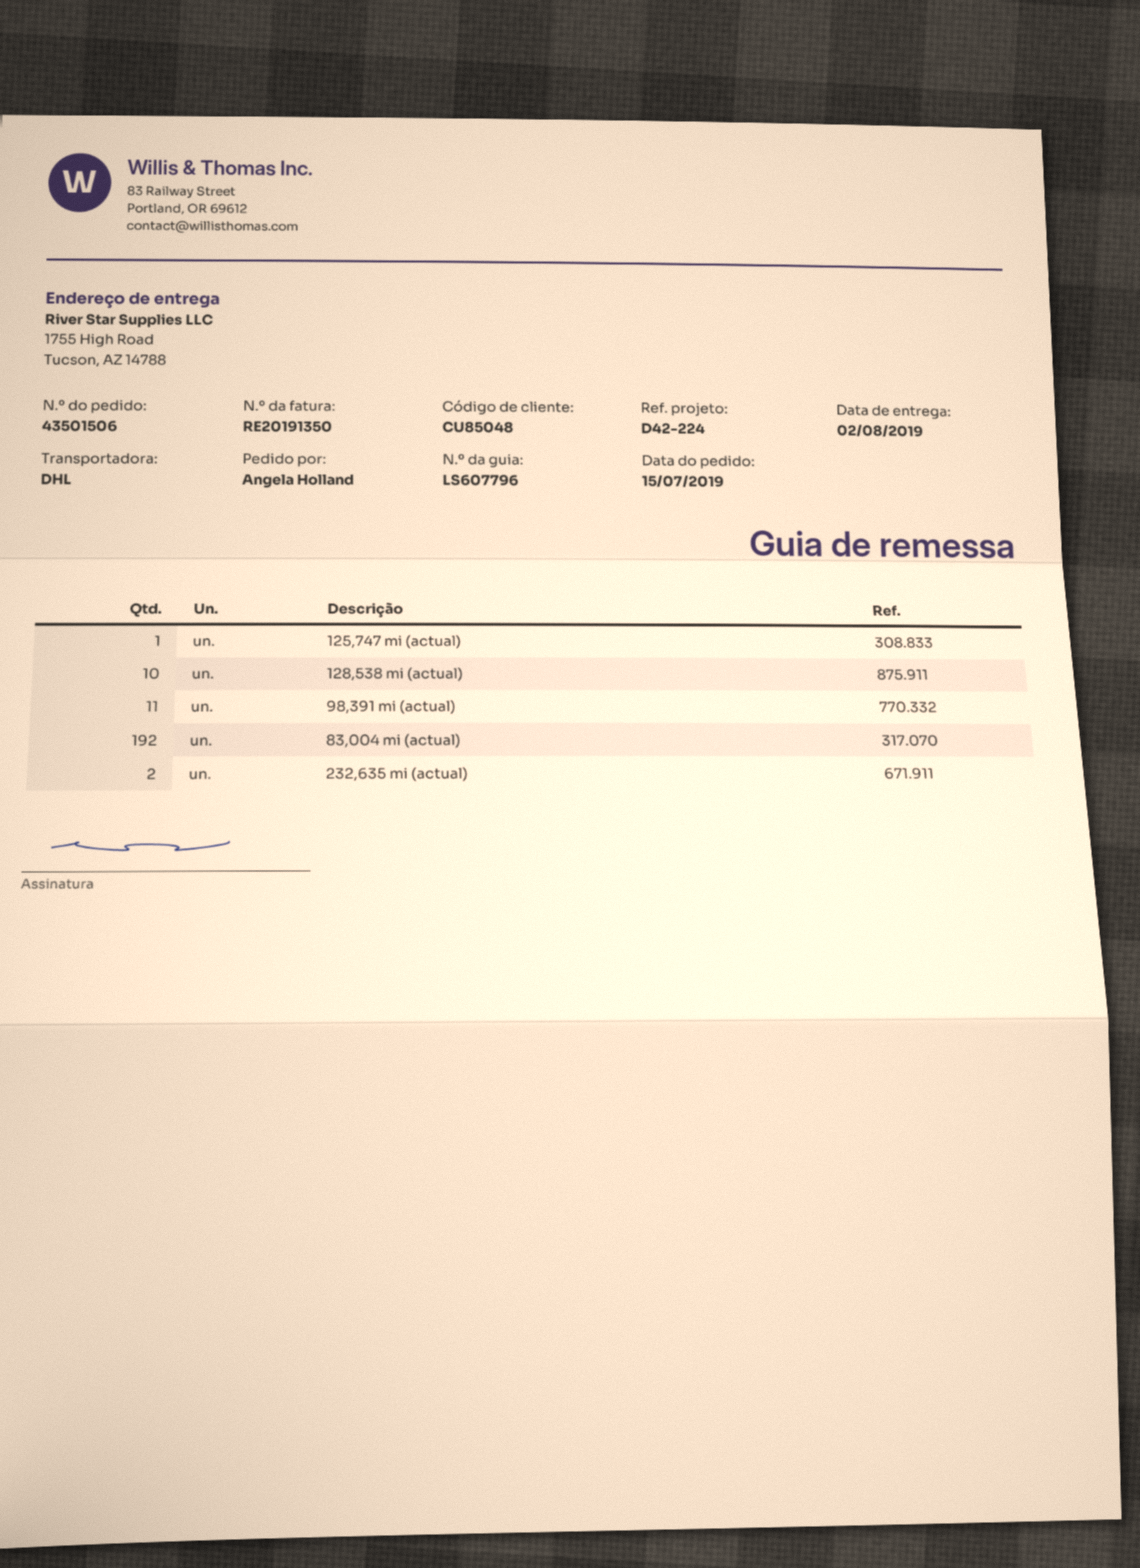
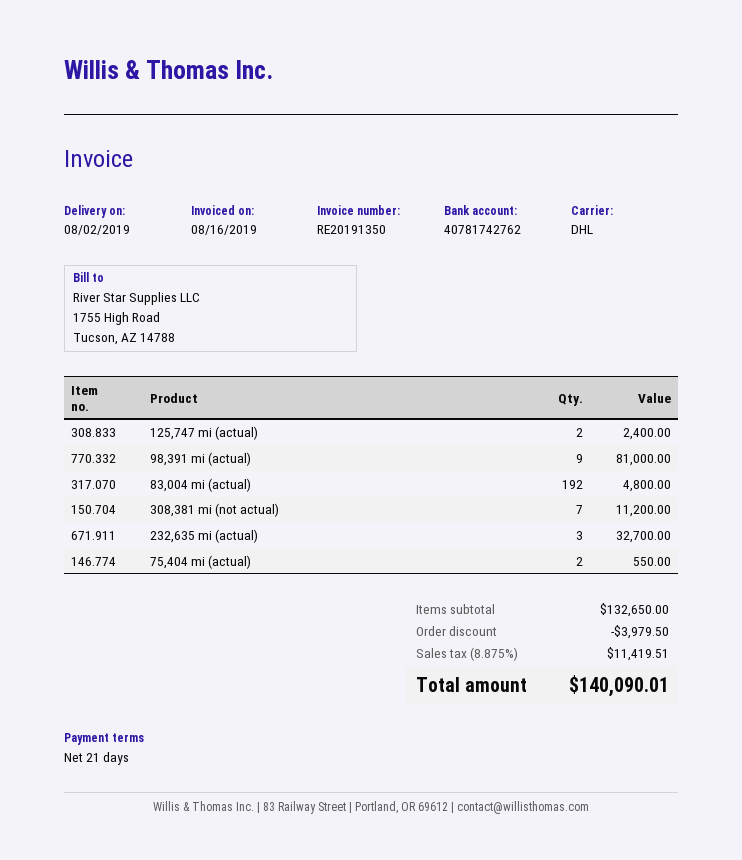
125,747 mi (actual): 1 -> 2
128,538 mi (actual): 10 -> none
98,391 mi (actual): 11 -> 9
232,635 mi (actual): 2 -> 3
308,381 mi (not actual): none -> 7
75,404 mi (actual): none -> 2

